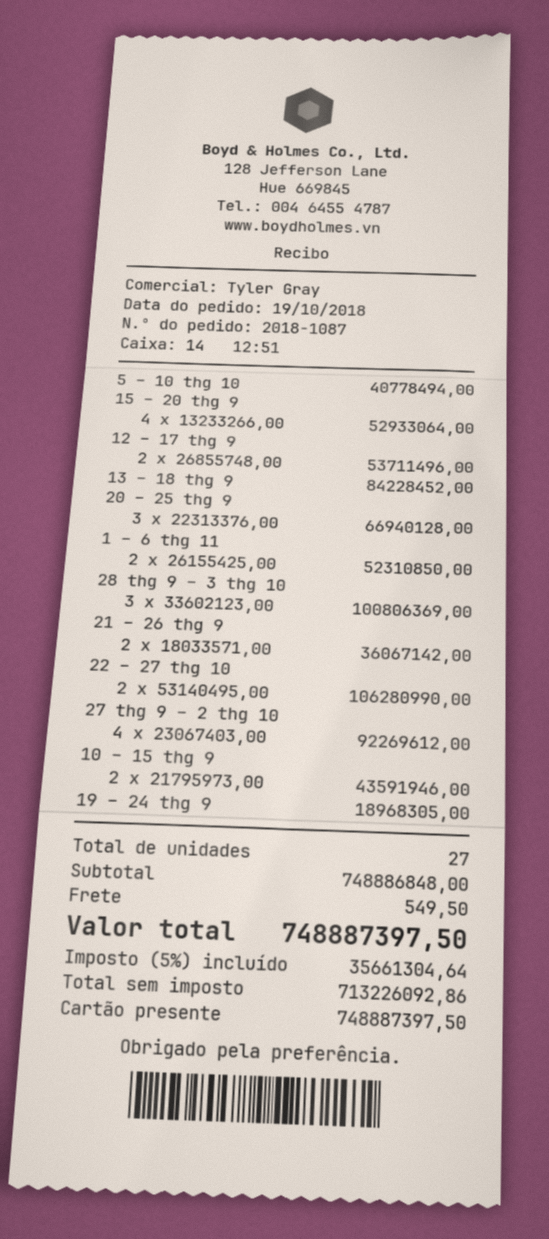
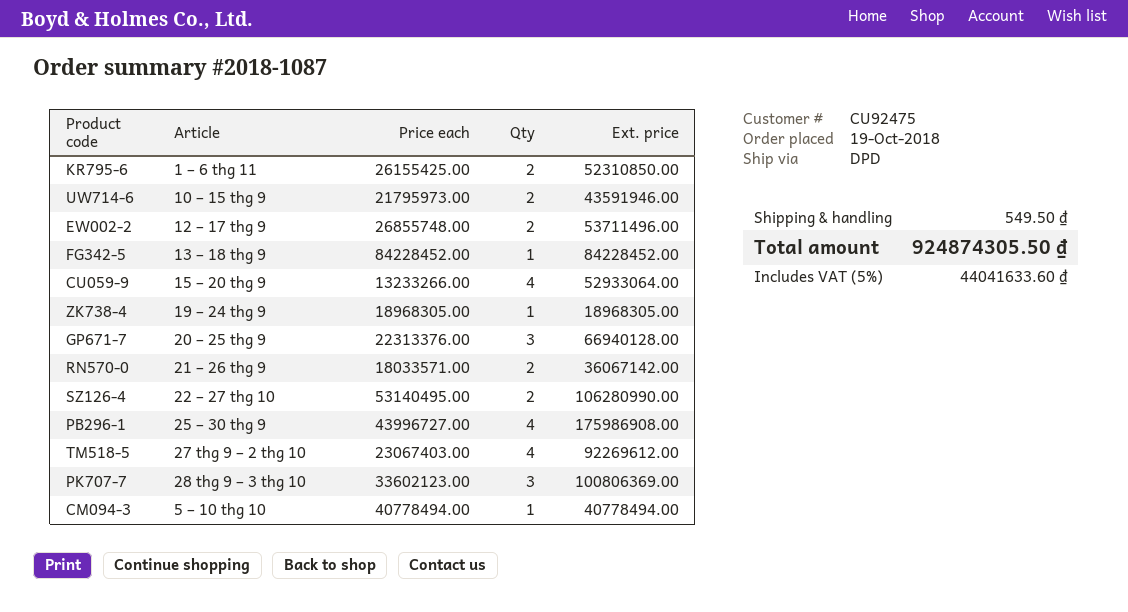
25 – 30 thg 9: none -> 4 x 43996727.00 = 175986908.00
tax: 5% = 35661304.64 -> 5% = 44041633.60
total: 748887397.50 -> 924874305.50

